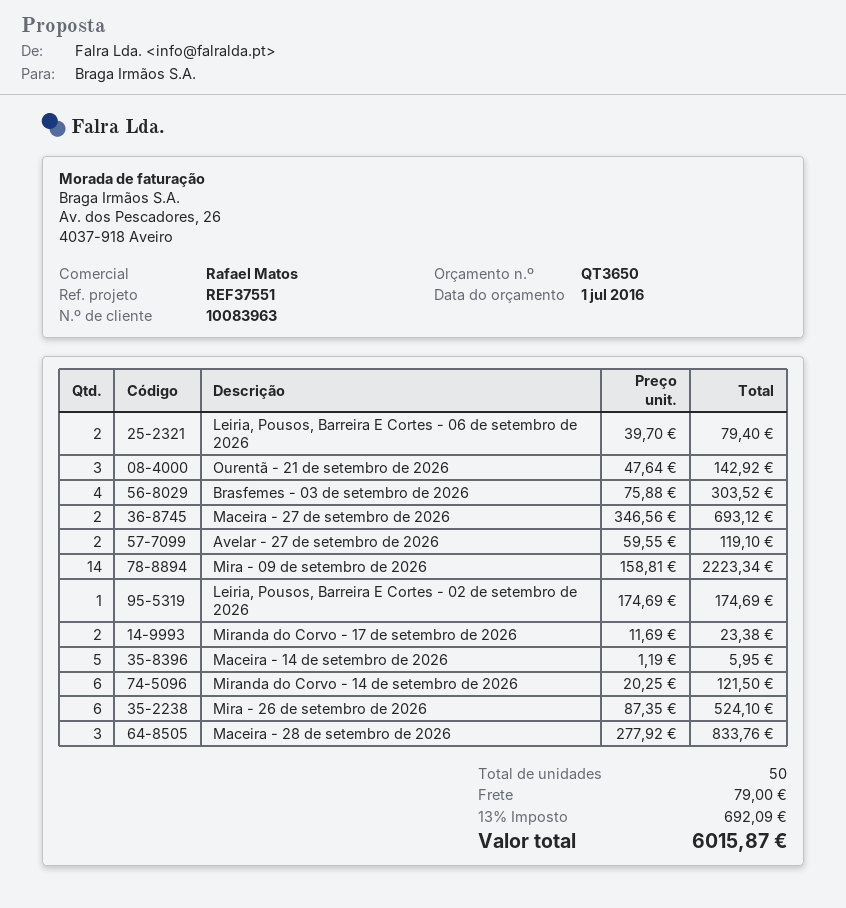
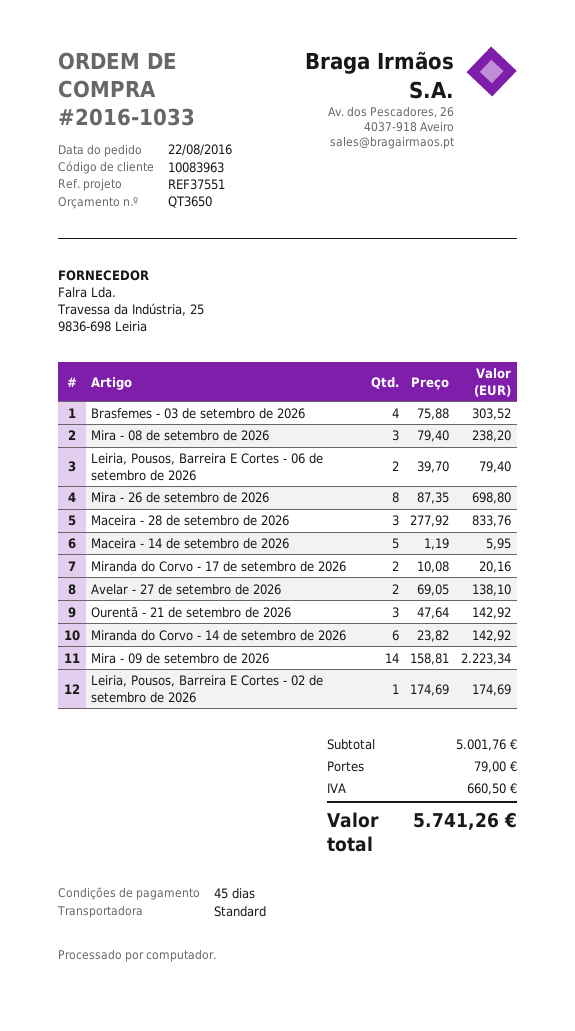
Maceira - 27 de setembro de 2026: 2 x 346.56 = 693.12 -> none
Avelar - 27 de setembro de 2026: 2 x 59.55 = 119.10 -> 2 x 69.05 = 138.10
Miranda do Corvo - 17 de setembro de 2026: 2 x 11.69 = 23.38 -> 2 x 10.08 = 20.16
Miranda do Corvo - 14 de setembro de 2026: 6 x 20.25 = 121.50 -> 6 x 23.82 = 142.92
Mira - 26 de setembro de 2026: 6 x 87.35 = 524.10 -> 8 x 87.35 = 698.80
Mira - 08 de setembro de 2026: none -> 3 x 79.40 = 238.20
tax: 692.09 -> 660.50
total: 6015.87 -> 5741.26

